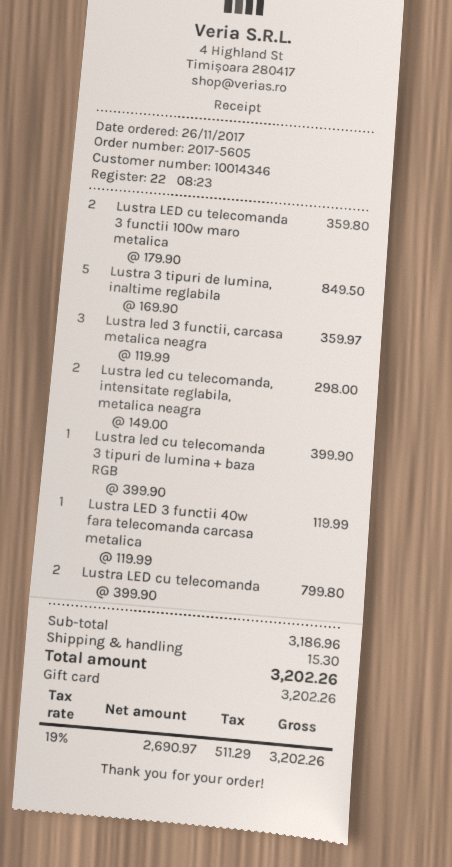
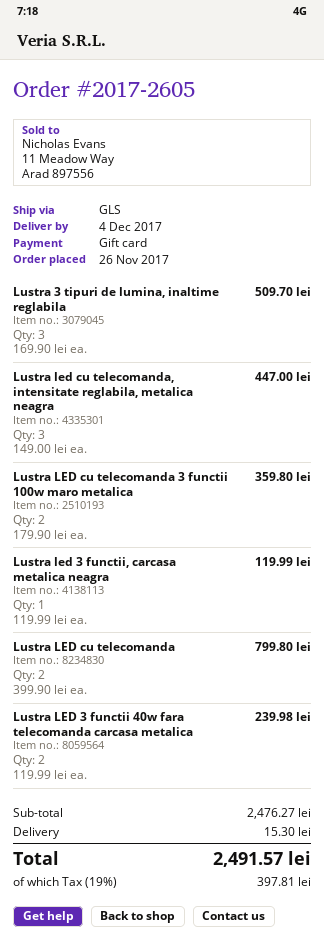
order number: 2017-5605 -> 2017-2605
Lustra 3 tipuri de lumina, inaltime reglabila: 5 x 169.90 = 849.50 -> 3 x 169.90 = 509.70
Lustra led 3 functii, carcasa metalica neagra: 3 x 119.99 = 359.97 -> 1 x 119.99 = 119.99
Lustra led cu telecomanda, intensitate reglabila, metalica neagra: 2 x 149.00 = 298.00 -> 3 x 149.00 = 447.00
Lustra led cu telecomanda 3 tipuri de lumina + baza RGB: 1 x 399.90 = 399.90 -> none
Lustra LED 3 functii 40w fara telecomanda carcasa metalica: 1 x 119.99 = 119.99 -> 2 x 119.99 = 239.98
subtotal: 3186.96 -> 2476.27
tax: 19% = 511.29 -> 19% = 397.81
total: 3202.26 -> 2491.57

